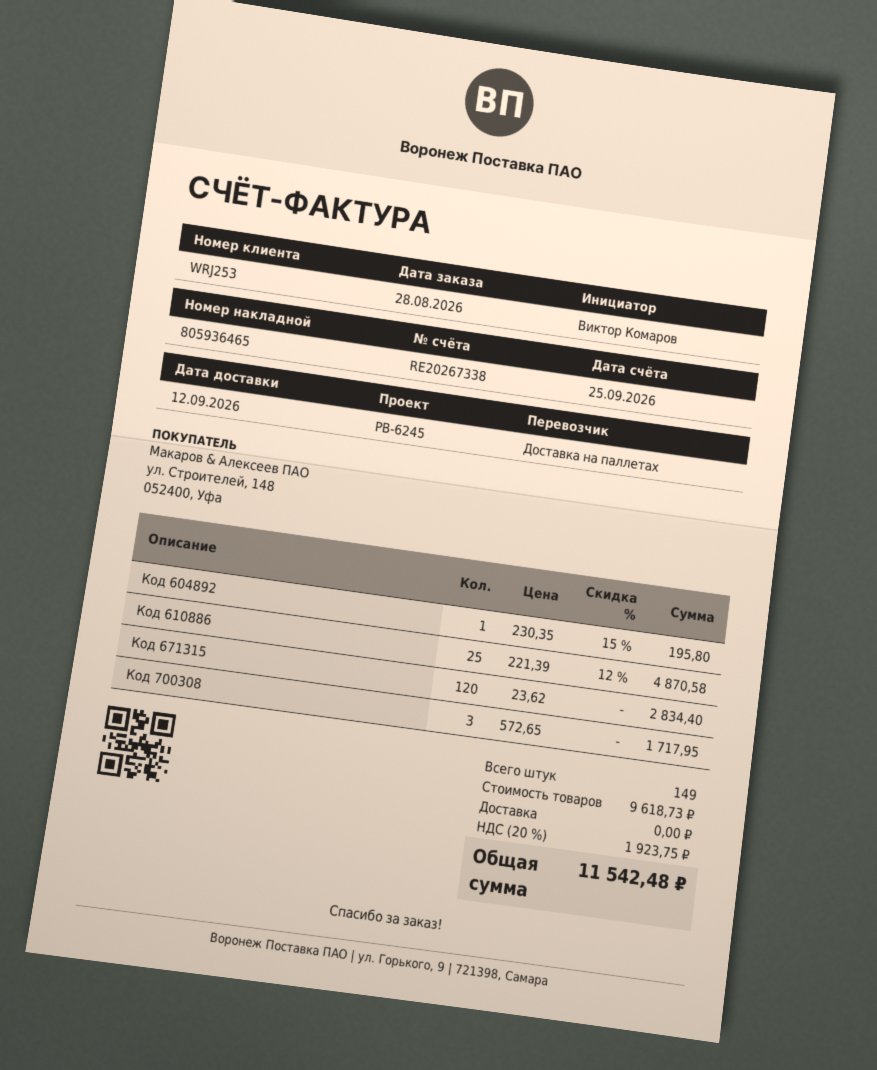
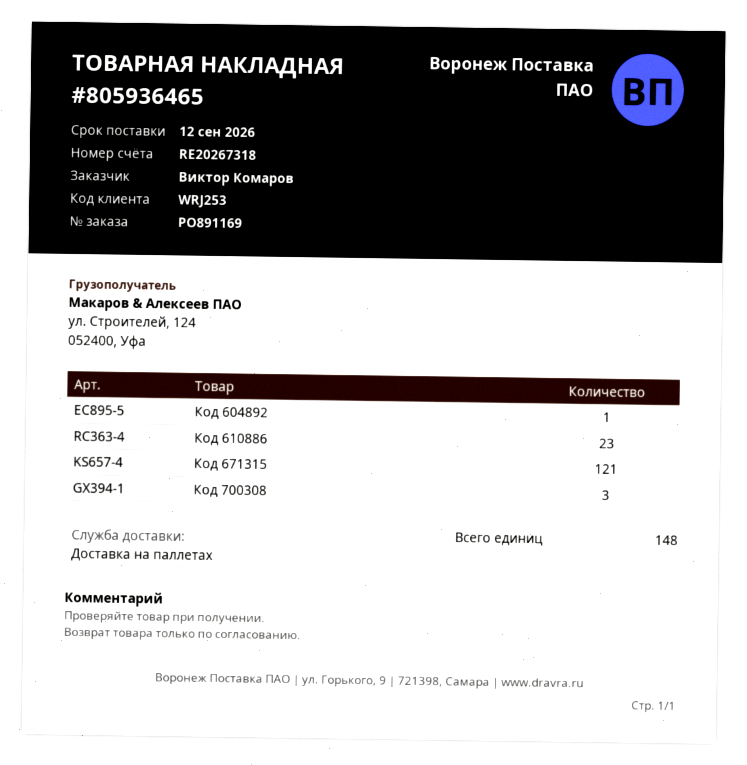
invoice number: RE20267338 -> RE20267318
Код 610886: 25 -> 23
Код 671315: 120 -> 121
total quantity: 149 -> 148

